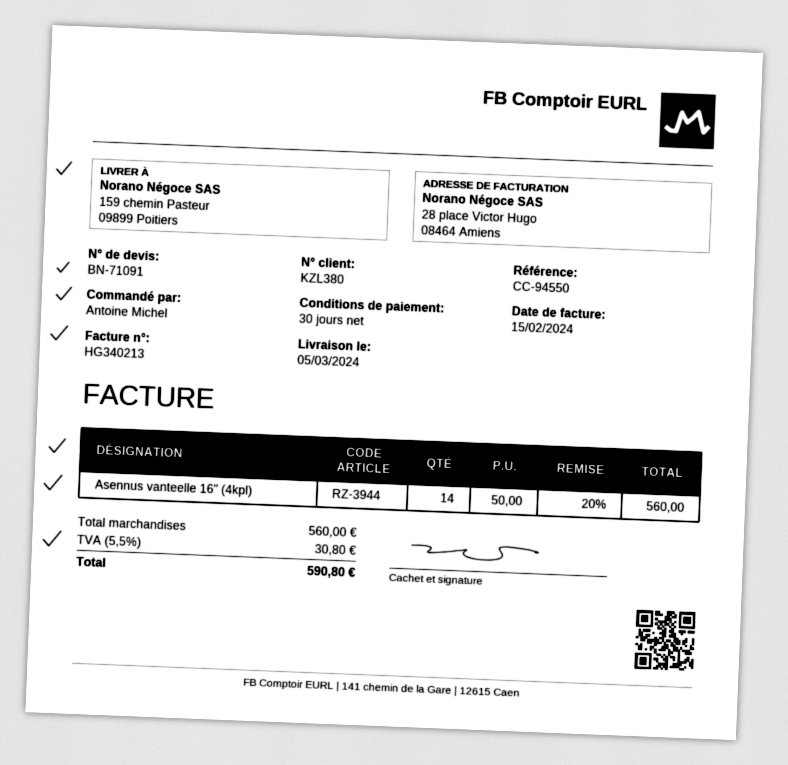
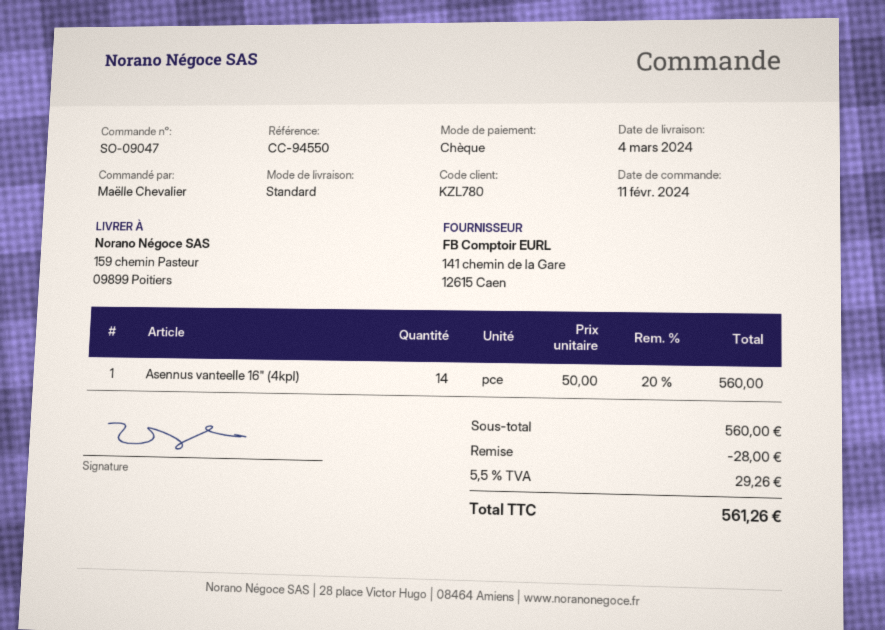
delivery date: 2024-03-05 -> 2024-03-04
customer number: KZL380 -> KZL780
ordered by: Antoine Michel -> Maëlle Chevalier
discount: none -> 28.00
tax: 5.5% = 30.80 -> 5.5% = 29.26
total: 590.80 -> 561.26

